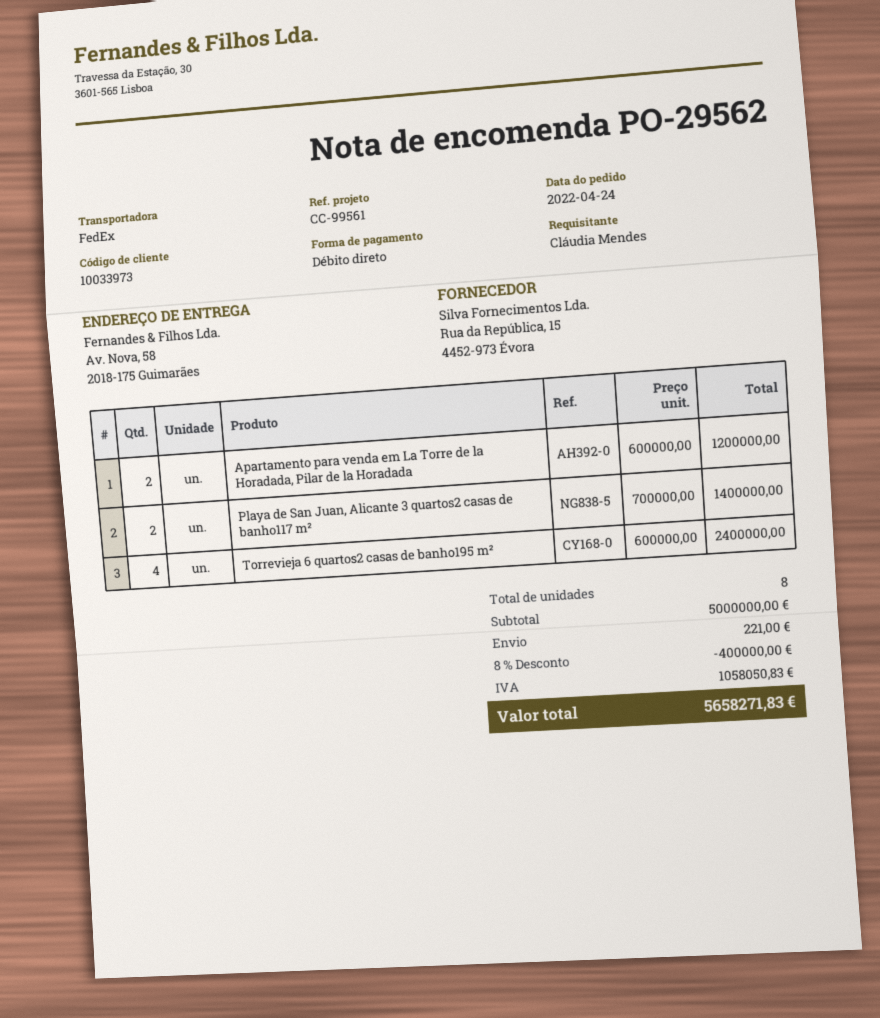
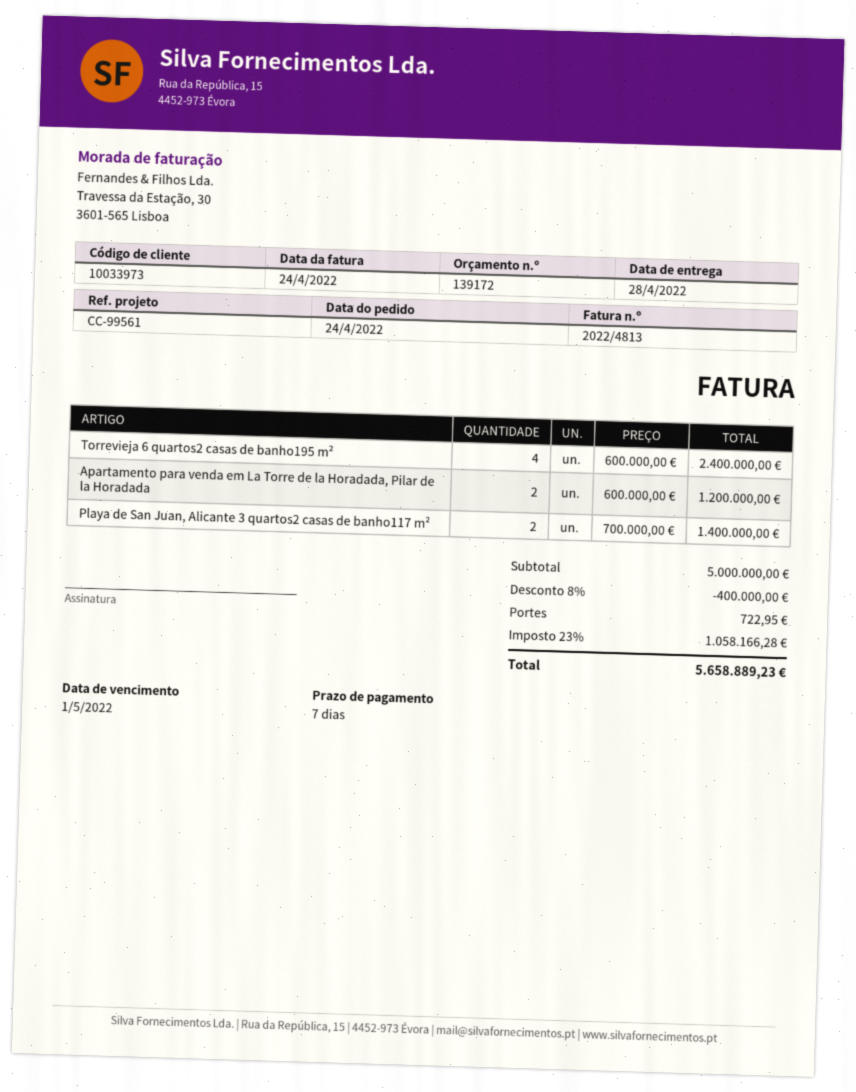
shipping: 221.00 -> 722.95
tax: 1058050.83 -> 1058166.28
total: 5658271.83 -> 5658889.23

